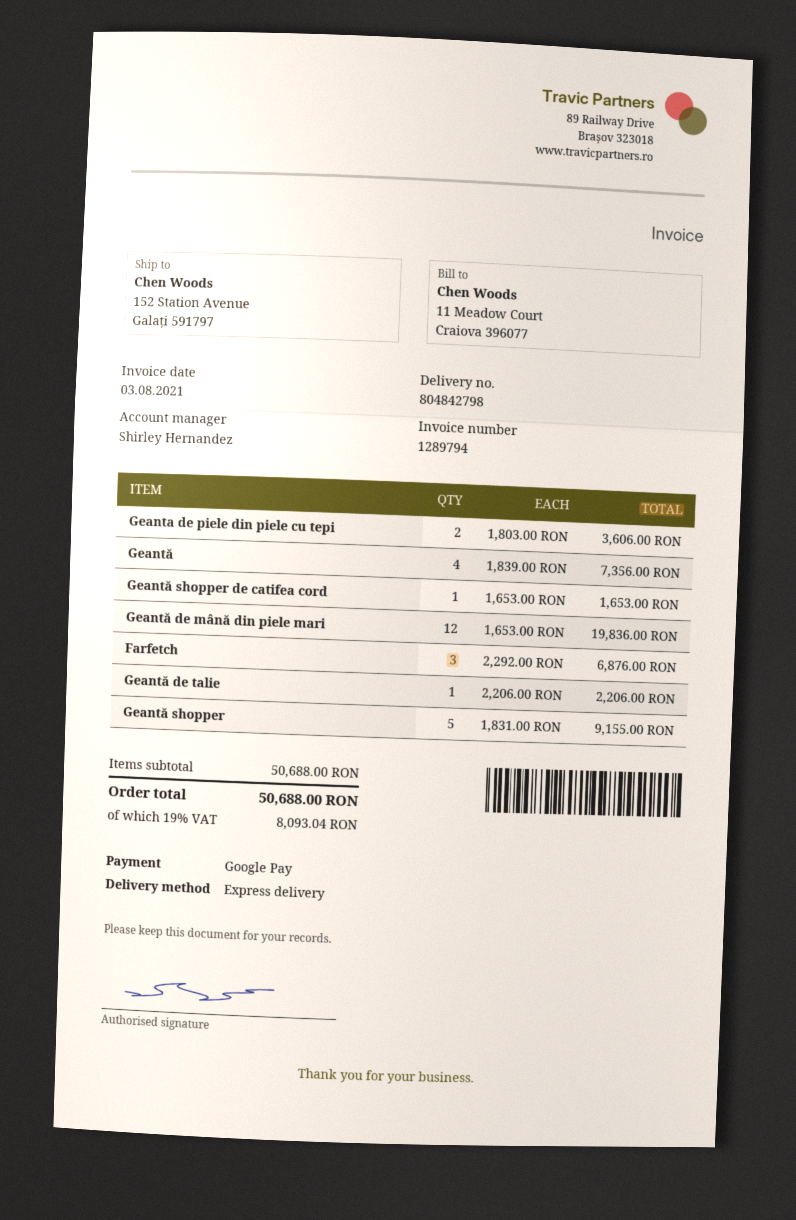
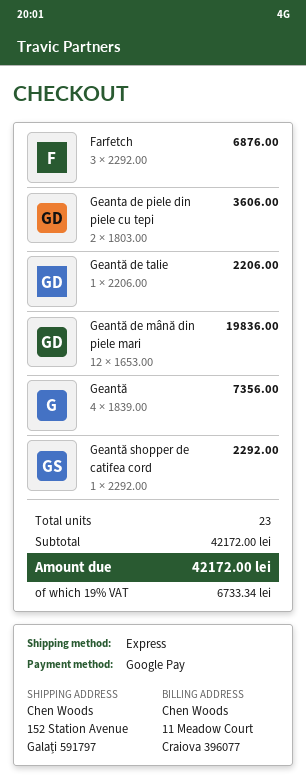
Geantă shopper de catifea cord: 1 x 1653.00 = 1653.00 -> 1 x 2292.00 = 2292.00
Geantă shopper: 5 x 1831.00 = 9155.00 -> none
subtotal: 50688.00 -> 42172.00
tax: 19% = 8093.04 -> 19% = 6733.34
total: 50688.00 -> 42172.00

